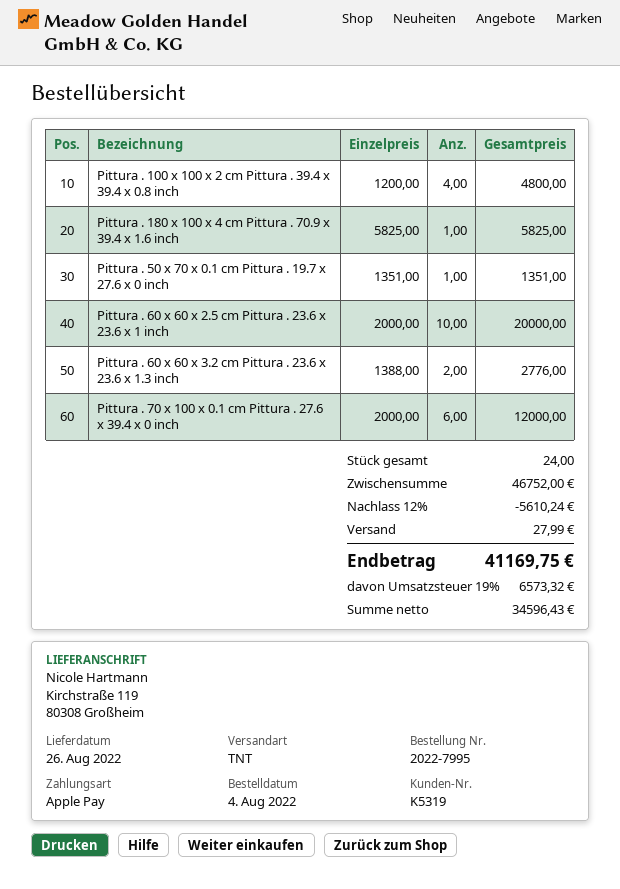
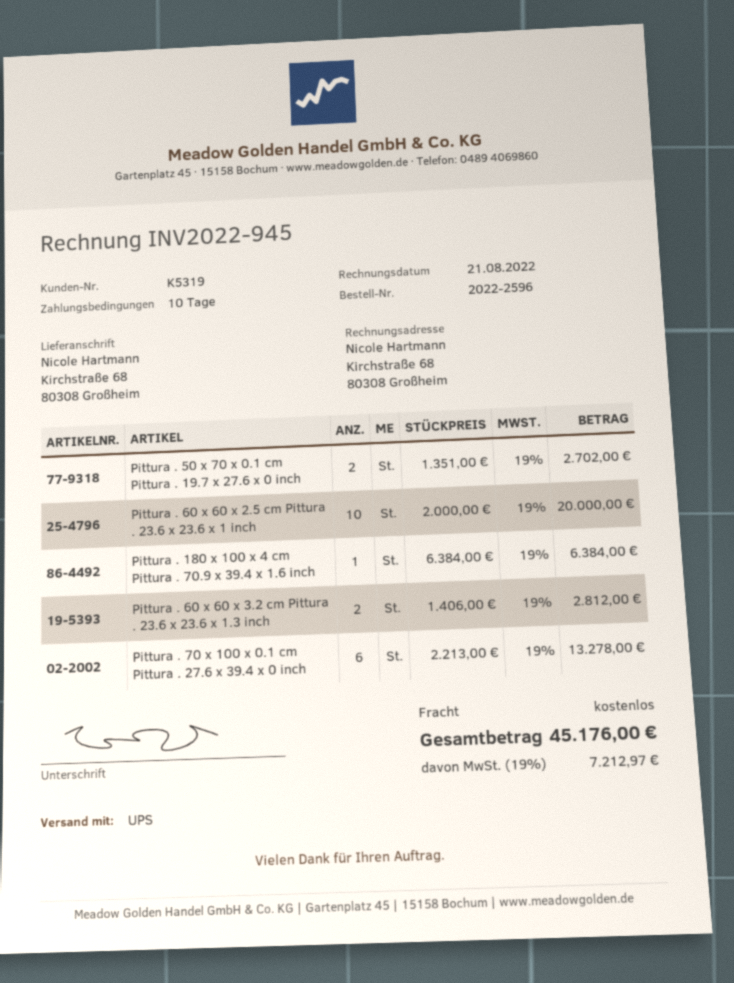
order number: 2022-7995 -> 2022-2596
shipping method: TNT -> UPS
ship to: Kirchstraße 119, 80308 Großheim -> Kirchstraße 68, 80308 Großheim
Pittura . 100 x 100 x 2 cm Pittura . 39.4 x 39.4 x 0.8 inch: 4 x 1200.00 = 4800.00 -> none
Pittura . 180 x 100 x 4 cm Pittura . 70.9 x 39.4 x 1.6 inch: 1 x 5825.00 = 5825.00 -> 1 x 6384.00 = 6384.00
Pittura . 50 x 70 x 0.1 cm Pittura . 19.7 x 27.6 x 0 inch: 1 x 1351.00 = 1351.00 -> 2 x 1351.00 = 2702.00
Pittura . 60 x 60 x 3.2 cm Pittura . 23.6 x 23.6 x 1.3 inch: 2 x 1388.00 = 2776.00 -> 2 x 1406.00 = 2812.00
Pittura . 70 x 100 x 0.1 cm Pittura . 27.6 x 39.4 x 0 inch: 6 x 2000.00 = 12000.00 -> 6 x 2213.00 = 13278.00
discount: 12% = 5610.24 -> none
shipping: 27.99 -> 0.00
tax: 19% = 6573.32 -> 19% = 7212.97
total: 41169.75 -> 45176.00

